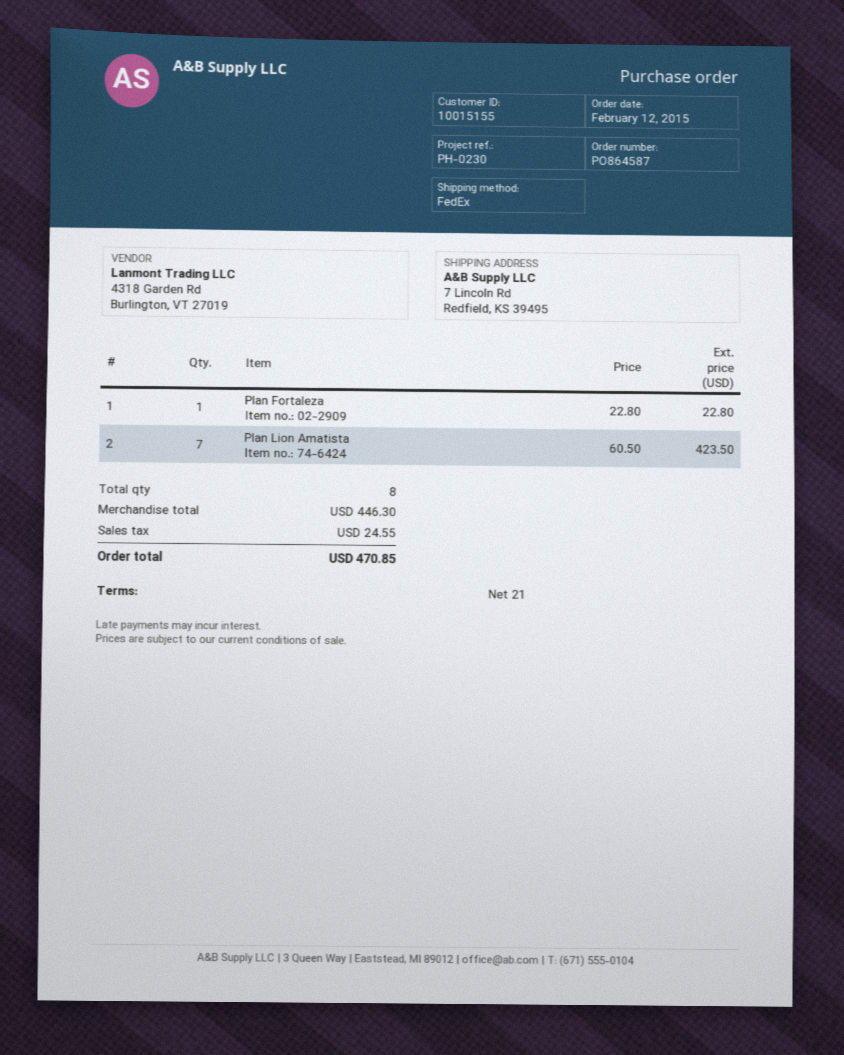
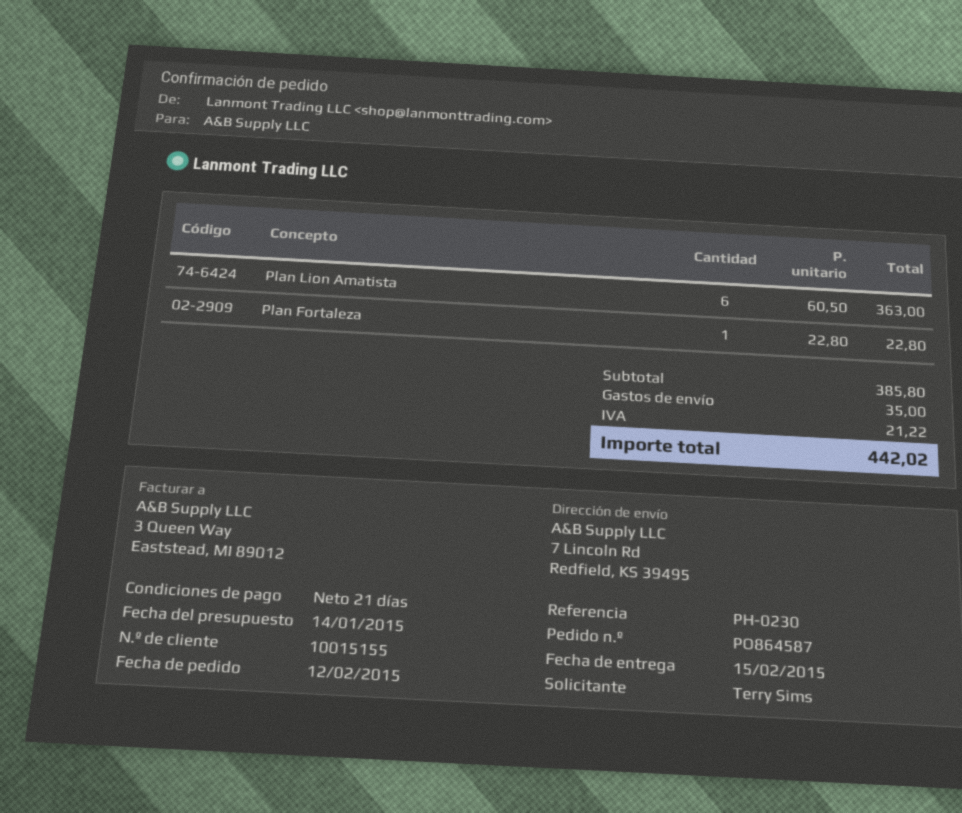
Plan Lion Amatista: 7 x 60.50 = 423.50 -> 6 x 60.50 = 363.00
subtotal: 446.30 -> 385.80
shipping: none -> 35.00
tax: 24.55 -> 21.22
total: 470.85 -> 442.02

